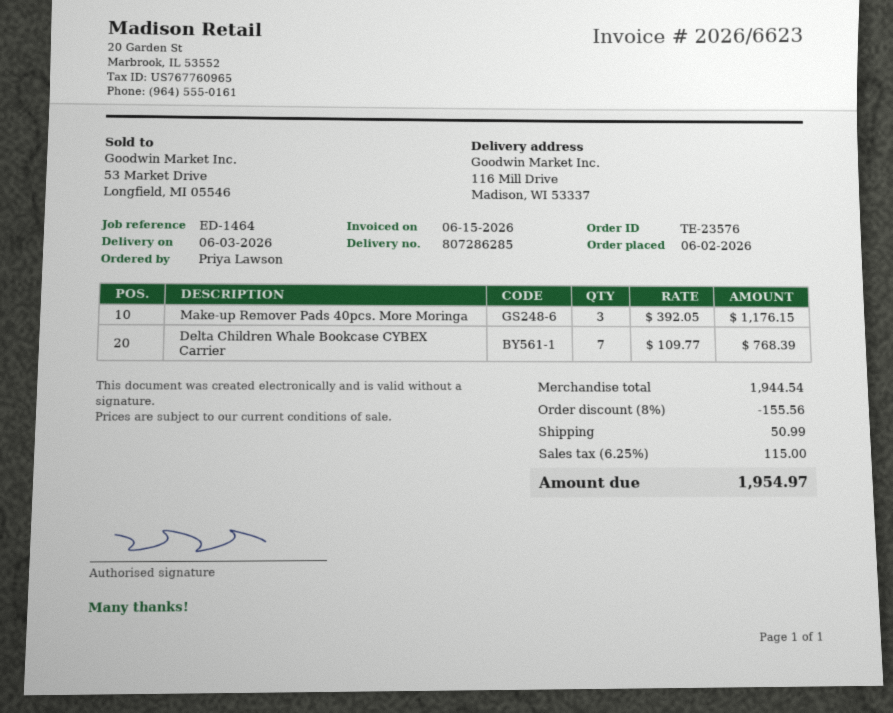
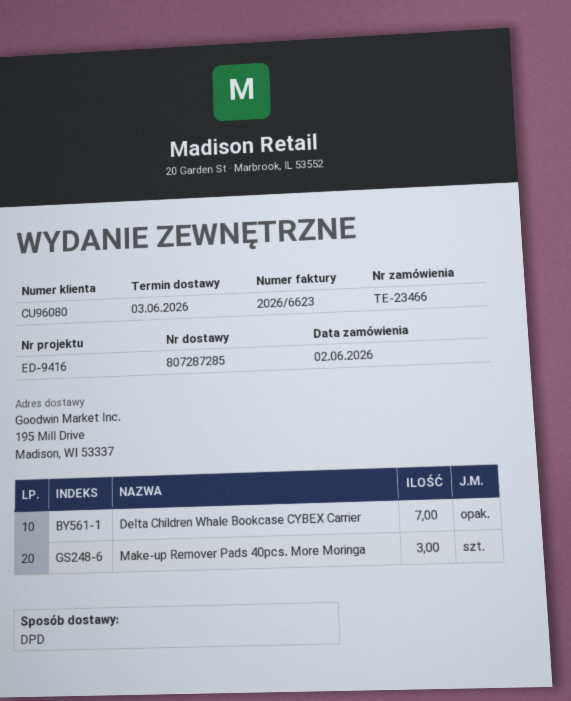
order number: TE-23576 -> TE-23466
delivery note number: 807286285 -> 807287285
reference: ED-1464 -> ED-9416
ship to: 116 Mill Drive, Madison, WI 53337 -> 195 Mill Drive, Madison, WI 53337

